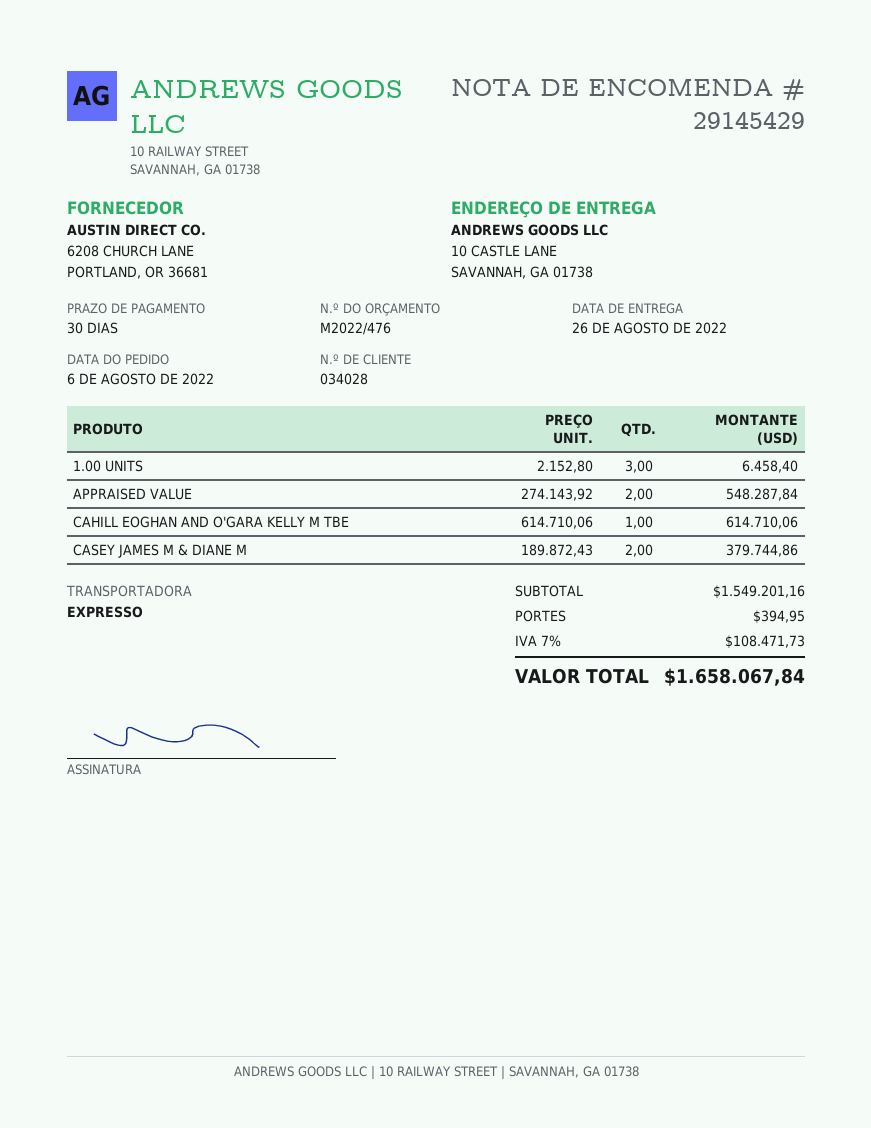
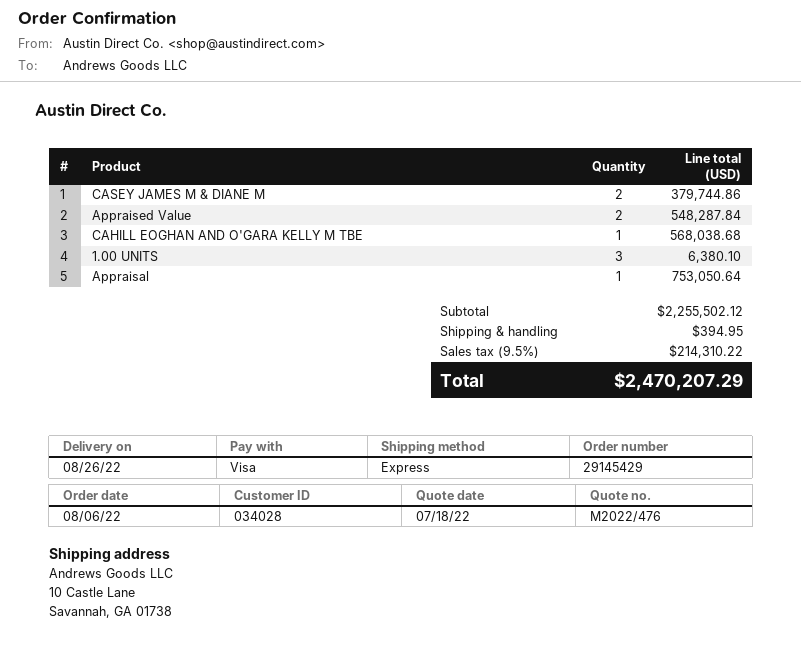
1.00 UNITS: 3 for 6458.40 -> 3 for 6380.10
CAHILL EOGHAN AND O'GARA KELLY M TBE: 1 for 614710.06 -> 1 for 568038.68
Appraisal: none -> 1 for 753050.64
subtotal: 1549201.16 -> 2255502.12
tax: 7% = 108471.73 -> 9.5% = 214310.22
total: 1658067.84 -> 2470207.29

